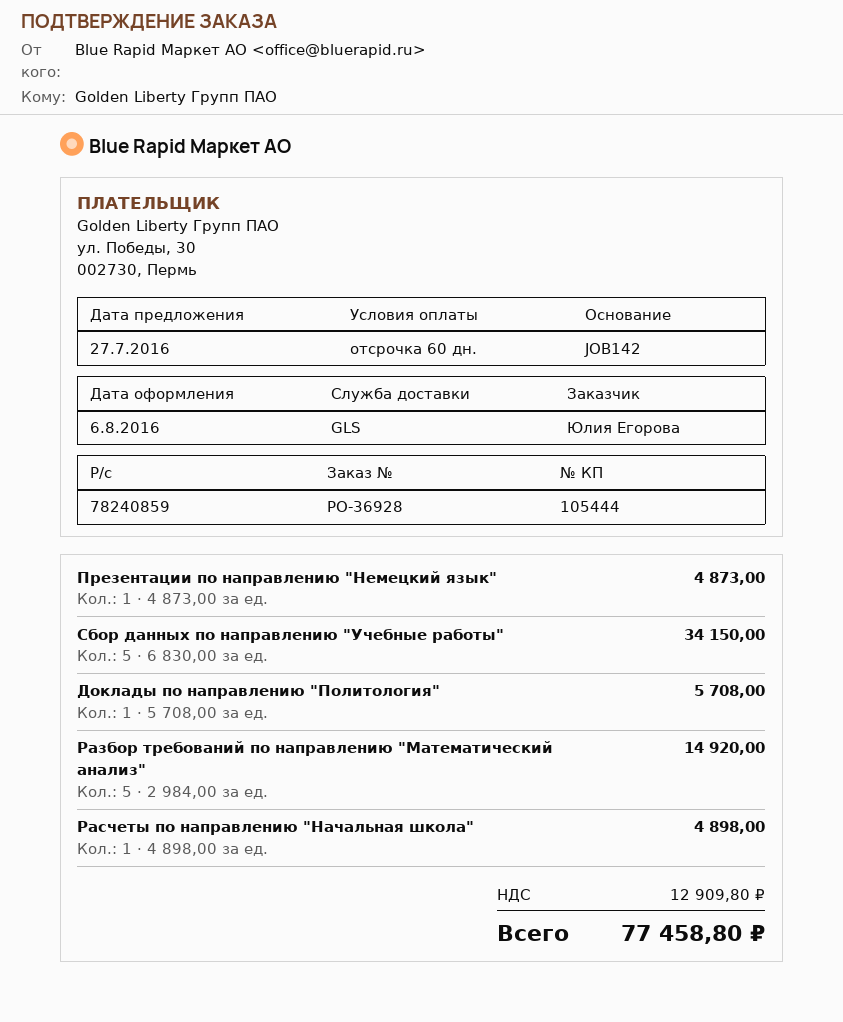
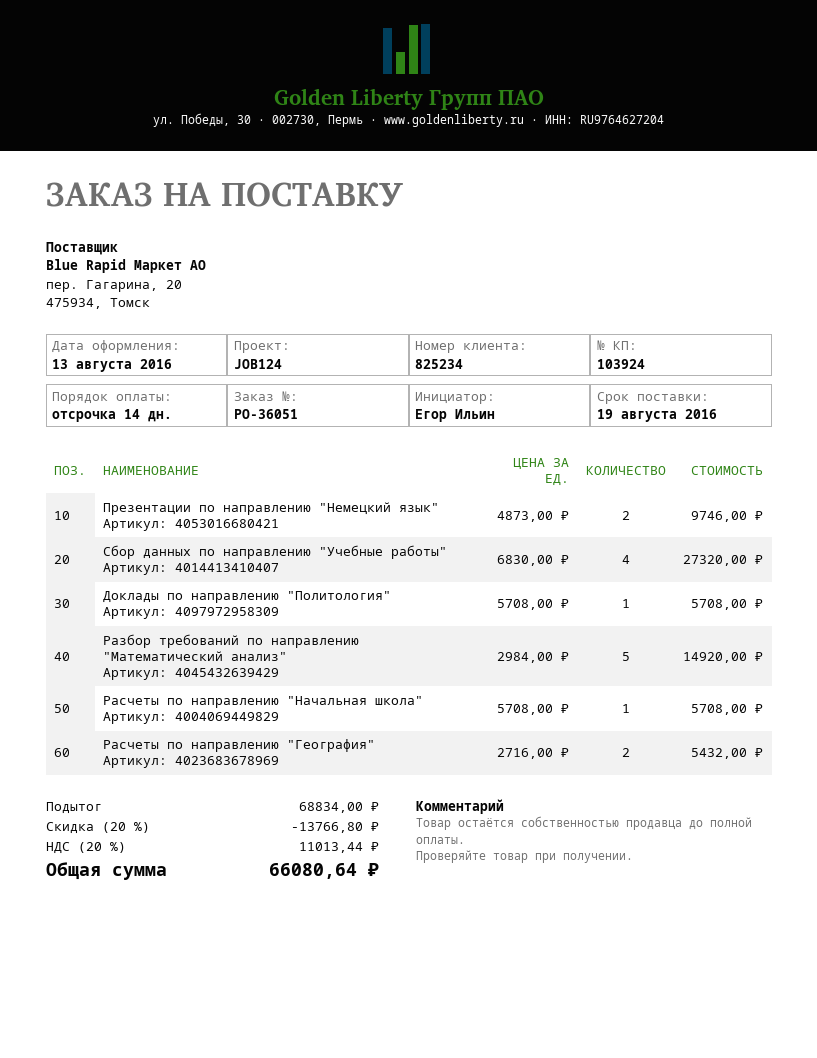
quote number: 105444 -> 103924
order number: PO-36928 -> PO-36051
order date: 2016-08-06 -> 2016-08-13
payment terms: 60 days -> 14 days
reference: JOB142 -> JOB124
ordered by: Юлия Егорова -> Егор Ильин
Презентации по направлению "Немецкий язык": 1 x 4873.00 = 4873.00 -> 2 x 4873.00 = 9746.00
Сбор данных по направлению "Учебные работы": 5 x 6830.00 = 34150.00 -> 4 x 6830.00 = 27320.00
Расчеты по направлению "Начальная школа": 1 x 4898.00 = 4898.00 -> 1 x 5708.00 = 5708.00
Расчеты по направлению "География": none -> 2 x 2716.00 = 5432.00
discount: none -> 20% = 13766.80
tax: 12909.80 -> 11013.44
total: 77458.80 -> 66080.64

